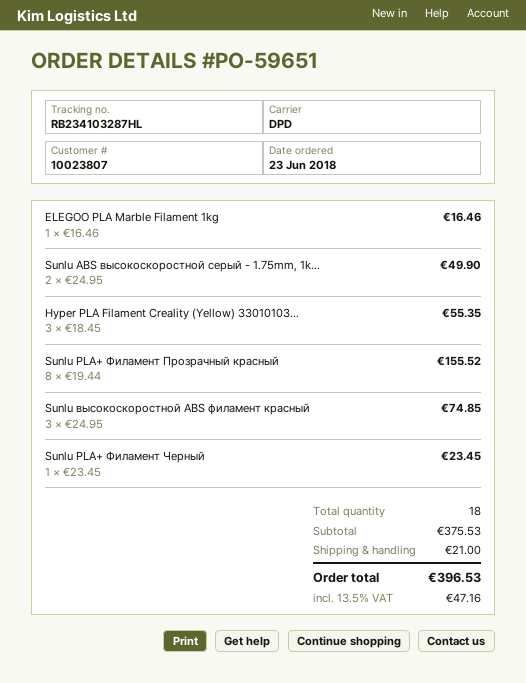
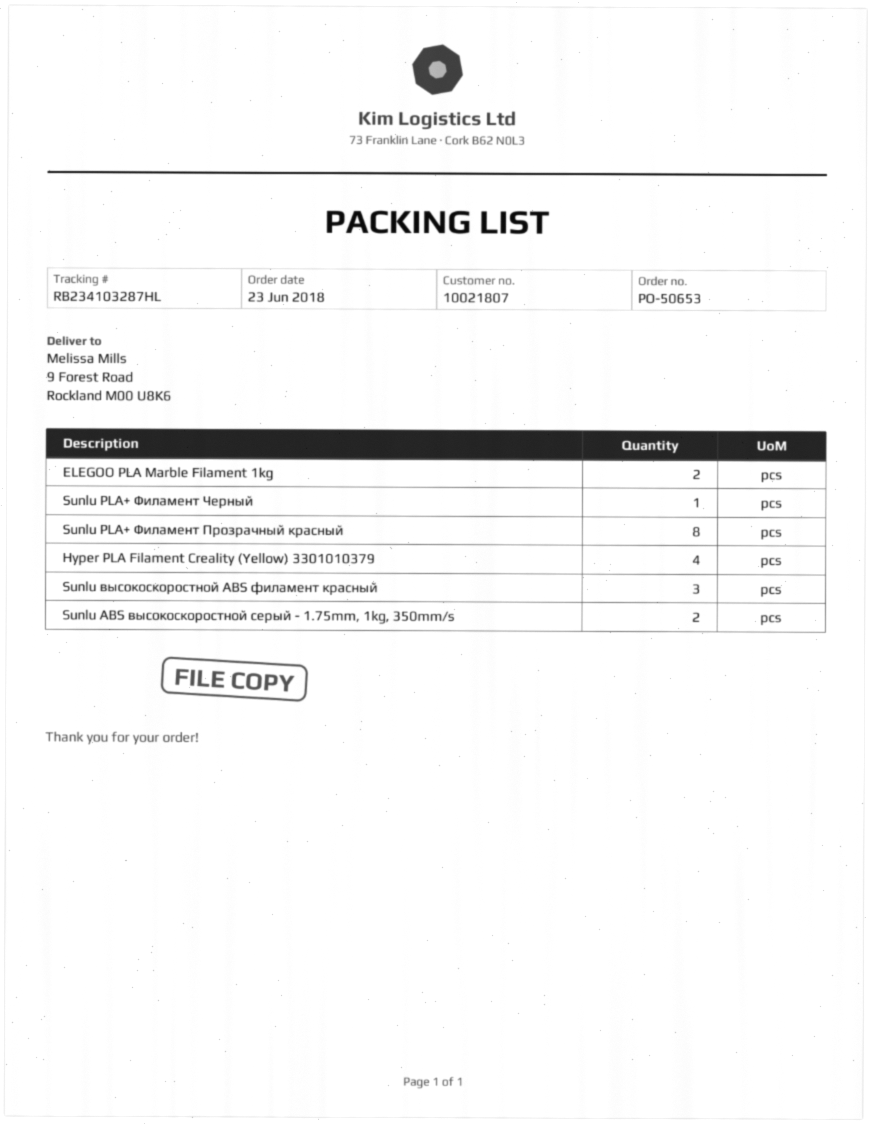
order number: PO-59651 -> PO-50653
customer number: 10023807 -> 10021807
ELEGOO PLA Marble Filament 1kg: 1 -> 2
Hyper PLA Filament Creality (Yellow) 33010103...: 3 -> 4

